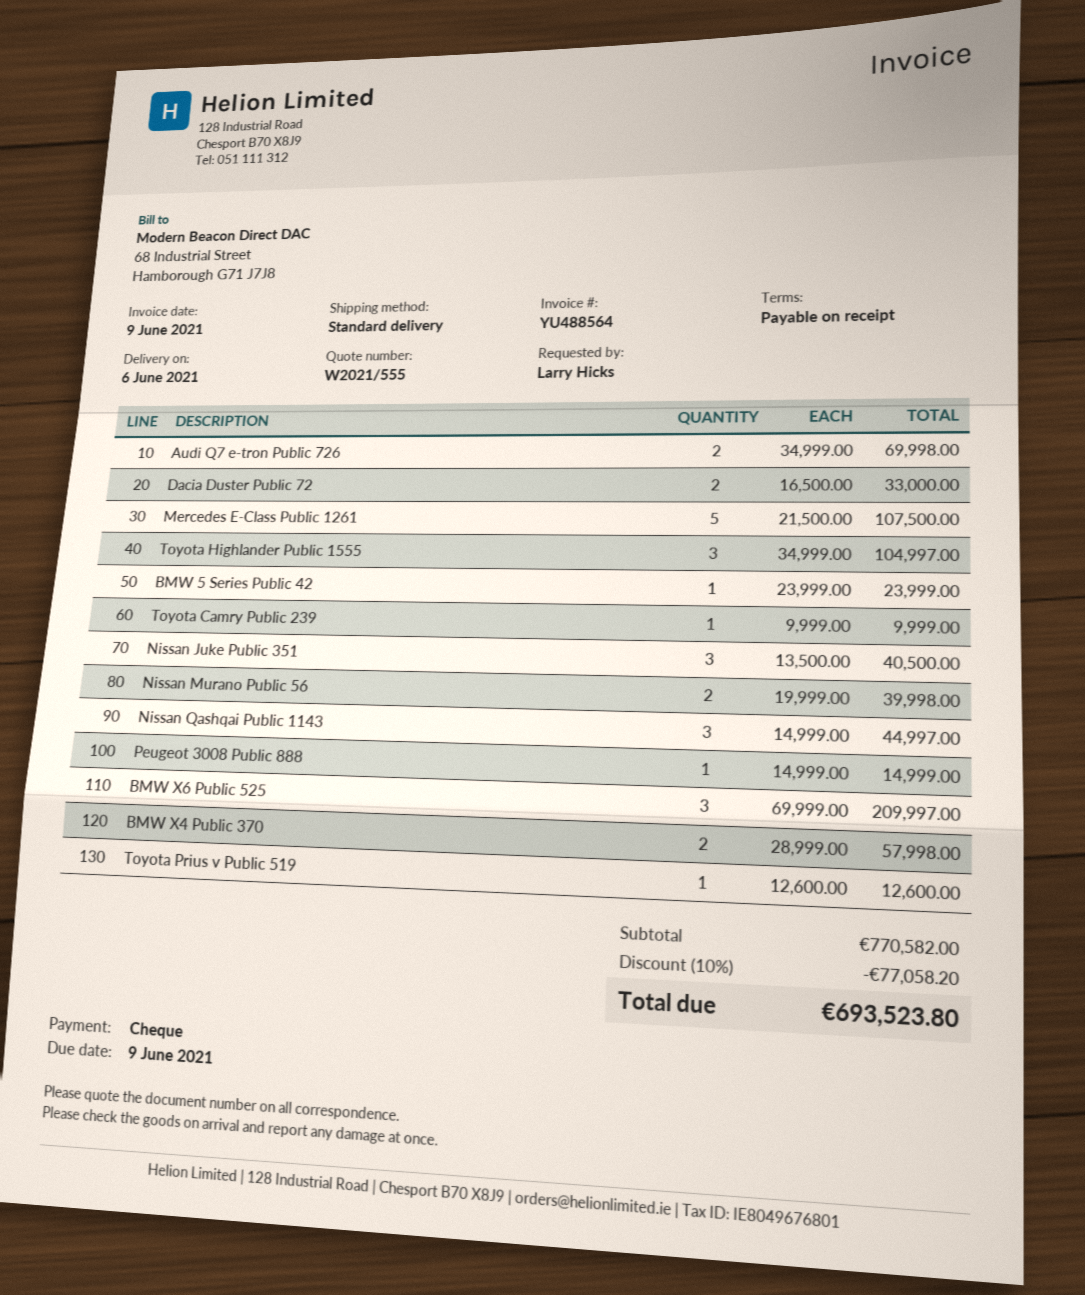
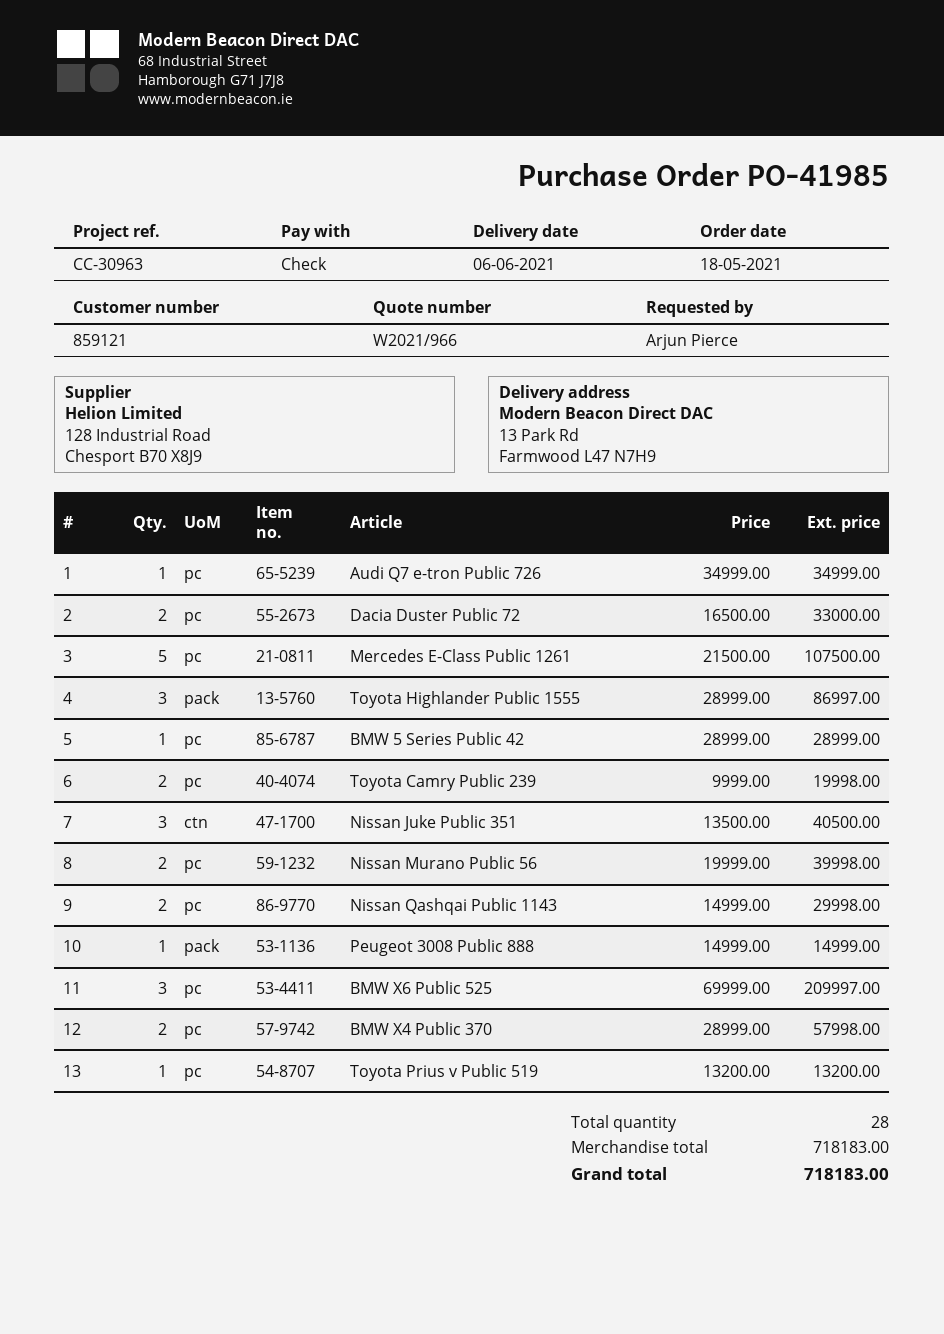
quote number: W2021/555 -> W2021/966
ordered by: Larry Hicks -> Arjun Pierce
Audi Q7 e-tron Public 726: 2 x 34999.00 = 69998.00 -> 1 x 34999.00 = 34999.00
Toyota Highlander Public 1555: 3 x 34999.00 = 104997.00 -> 3 x 28999.00 = 86997.00
BMW 5 Series Public 42: 1 x 23999.00 = 23999.00 -> 1 x 28999.00 = 28999.00
Toyota Camry Public 239: 1 x 9999.00 = 9999.00 -> 2 x 9999.00 = 19998.00
Nissan Qashqai Public 1143: 3 x 14999.00 = 44997.00 -> 2 x 14999.00 = 29998.00
Toyota Prius v Public 519: 1 x 12600.00 = 12600.00 -> 1 x 13200.00 = 13200.00
subtotal: 770582.00 -> 718183.00
discount: 10% = 77058.20 -> none
total: 693523.80 -> 718183.00

